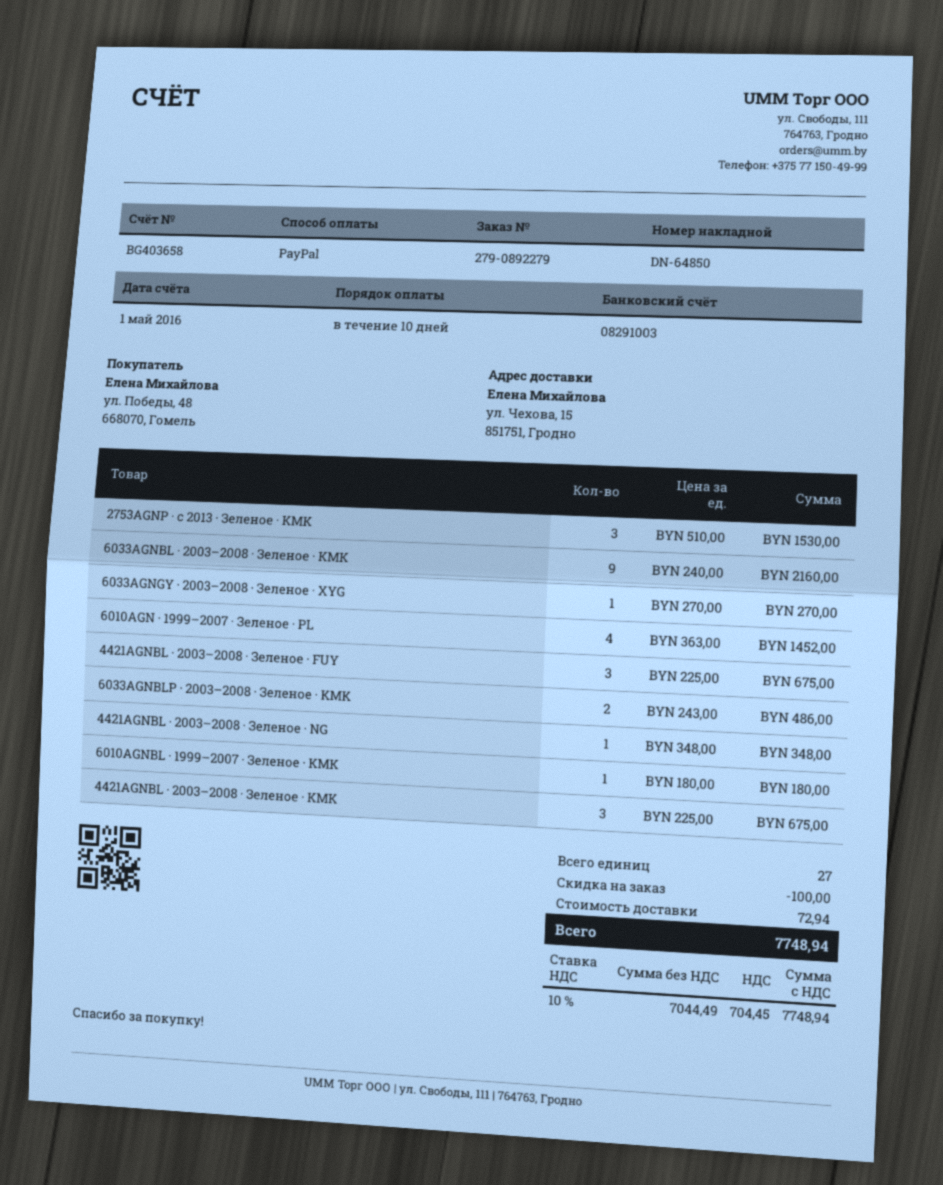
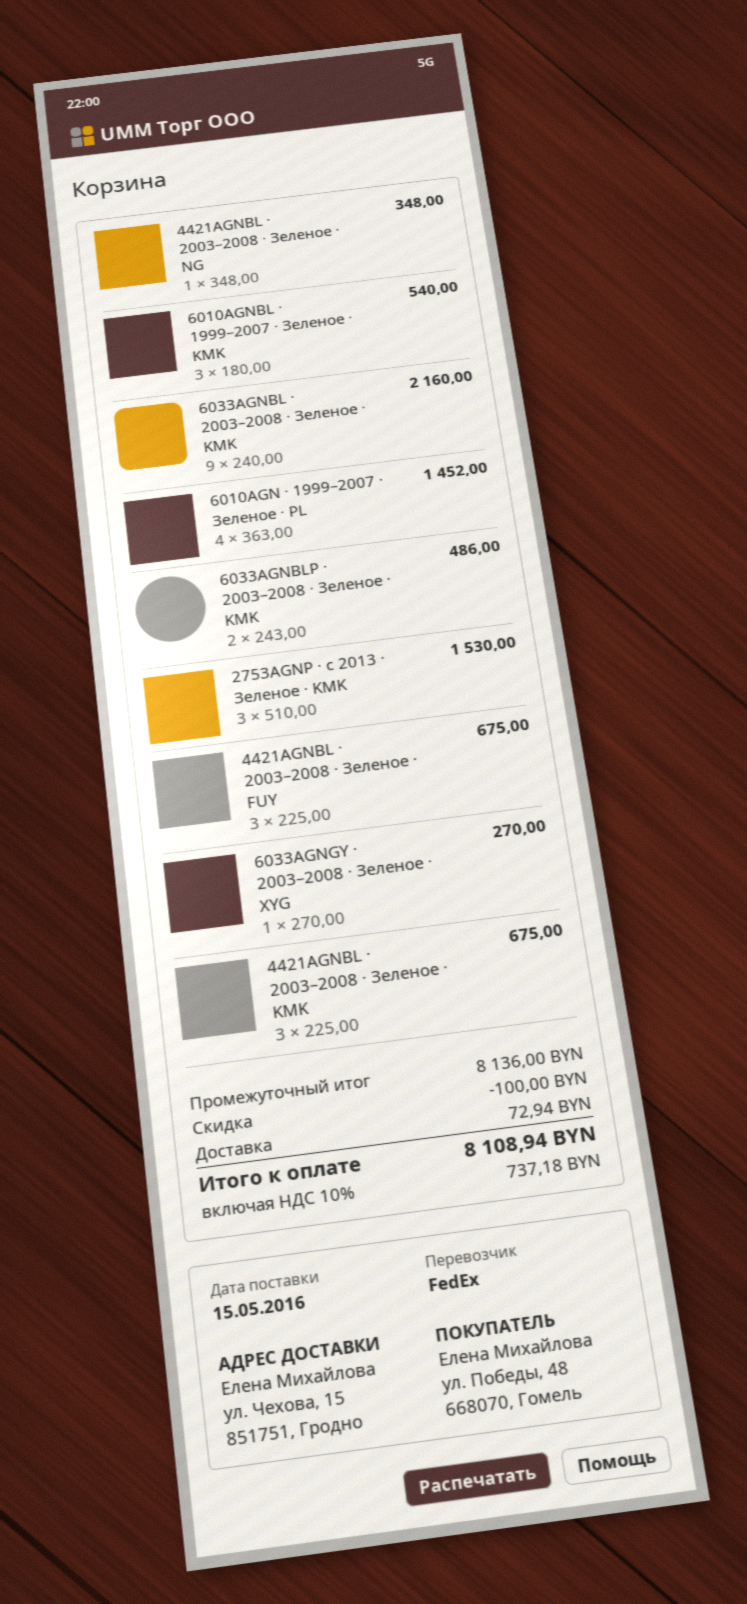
6010AGNBL · 1999–2007 · Зеленое · KMK: 1 x 180.00 = 180.00 -> 3 x 180.00 = 540.00
tax: 10% = 704.45 -> 10% = 737.18
total: 7748.94 -> 8108.94

